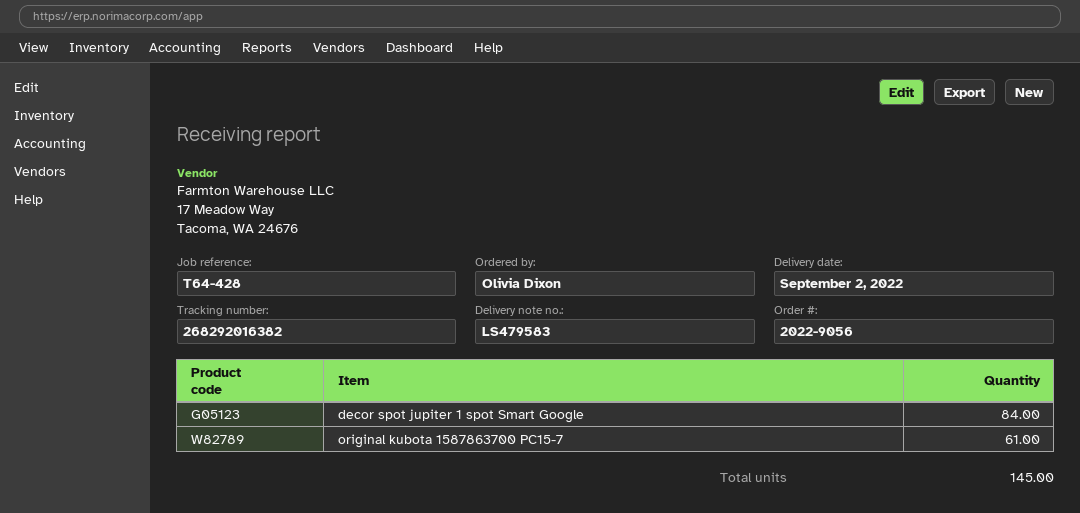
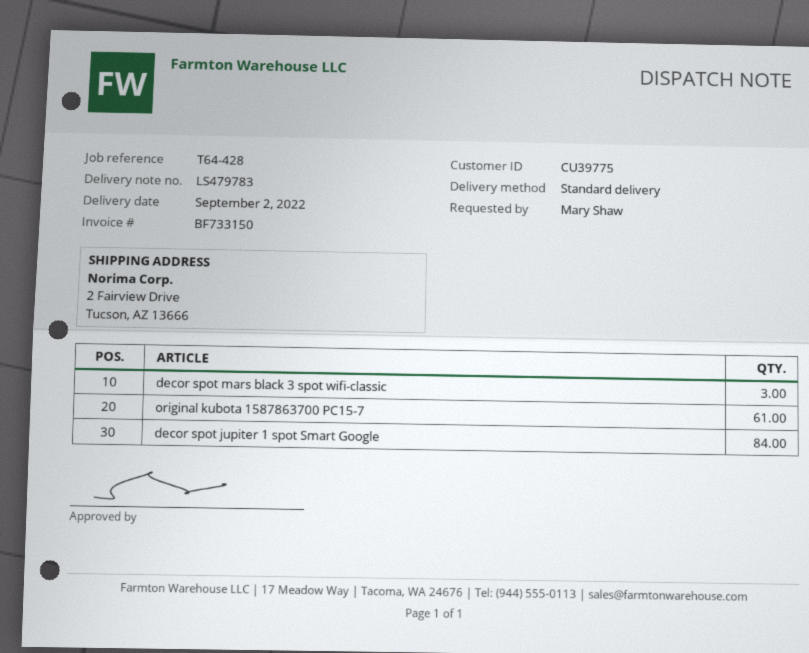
delivery note number: LS479583 -> LS479783
ordered by: Olivia Dixon -> Mary Shaw
decor spot mars black 3 spot wifi-classic: none -> 3

